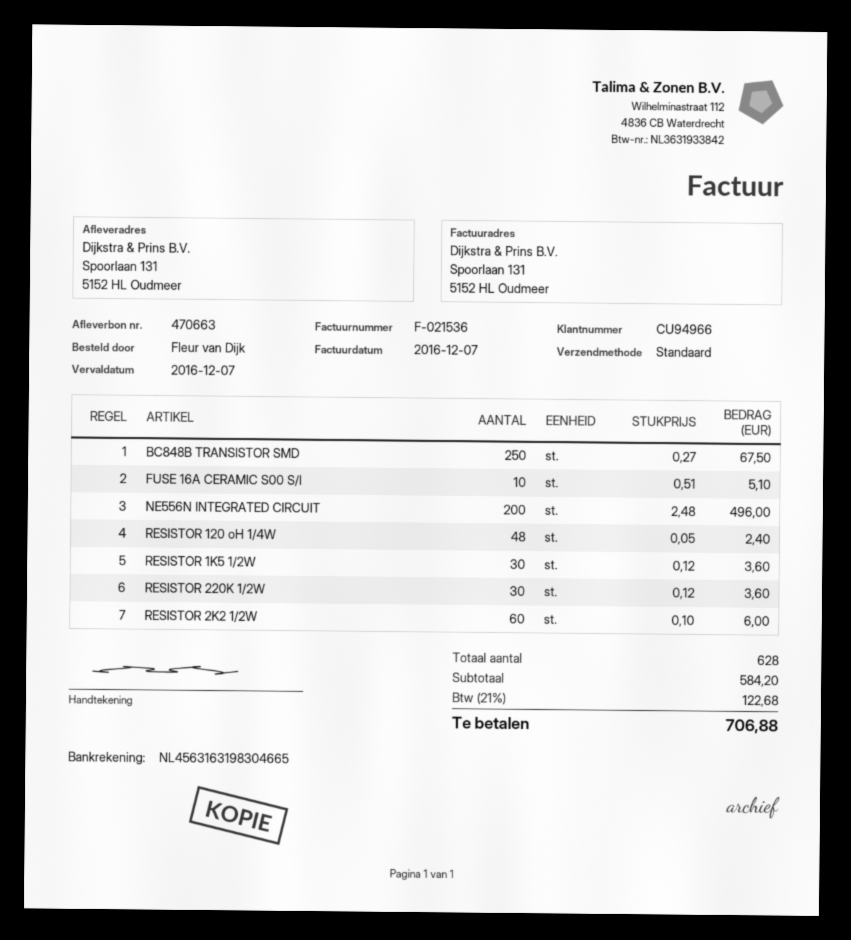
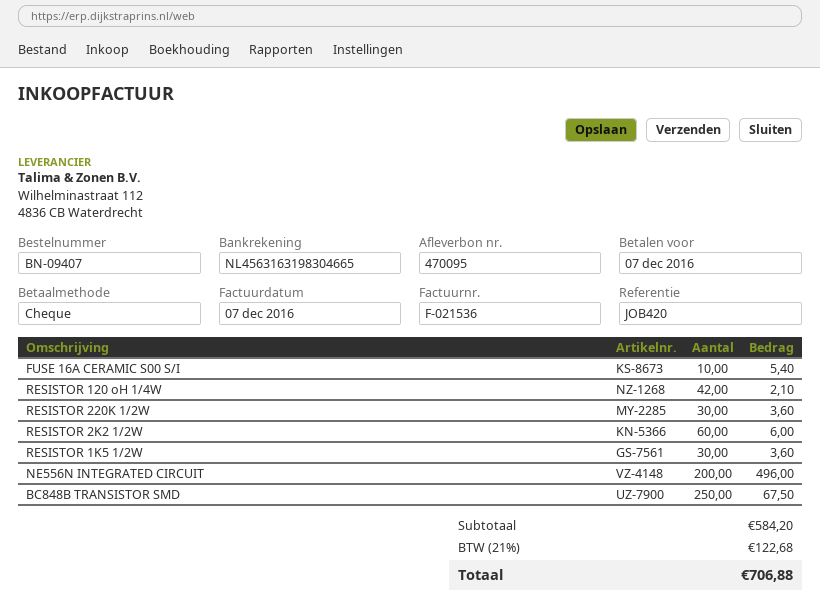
delivery note number: 470663 -> 470095
FUSE 16A CERAMIC S00 S/I: 10 for 5.10 -> 10 for 5.40
RESISTOR 120 oH 1/4W: 48 for 2.40 -> 42 for 2.10

